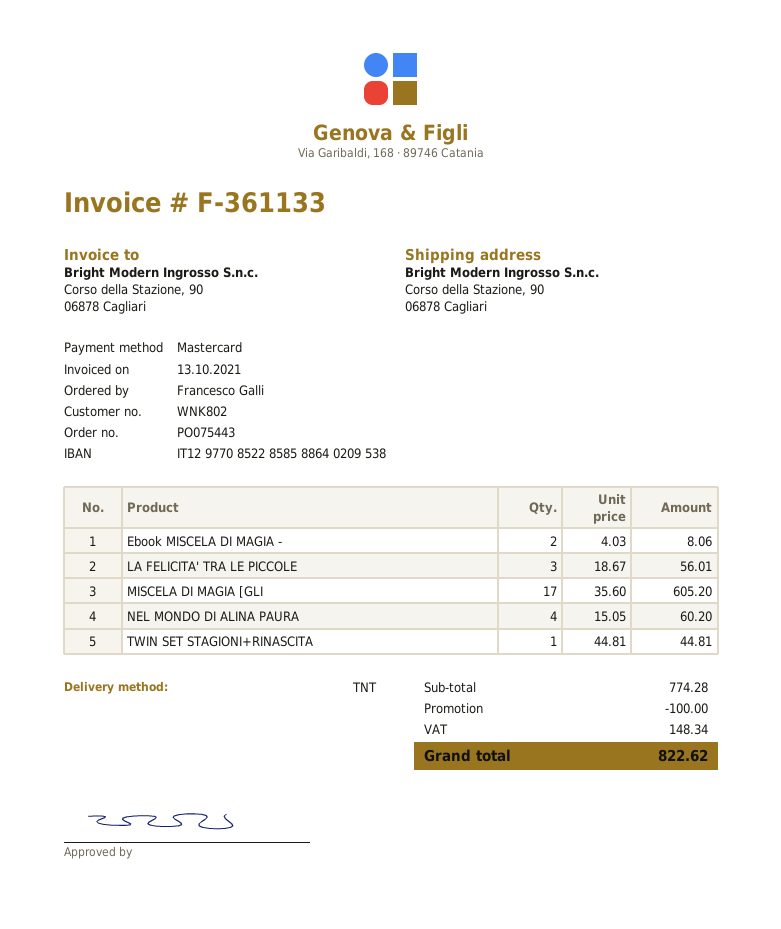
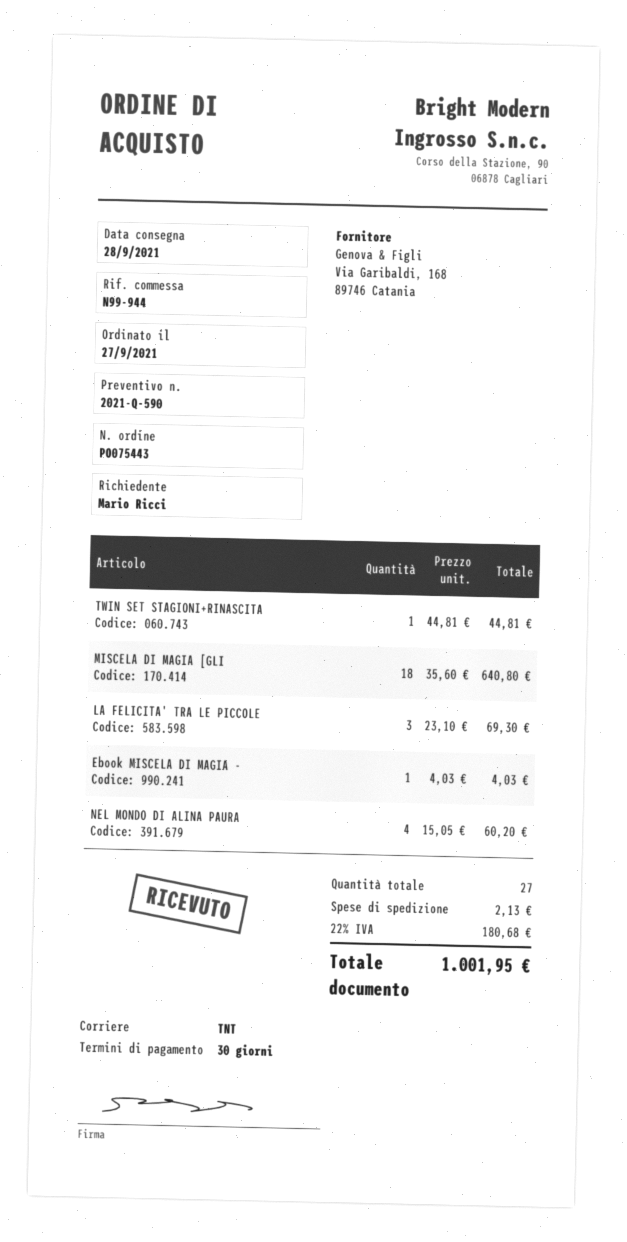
ordered by: Francesco Galli -> Mario Ricci
Ebook MISCELA DI MAGIA -: 2 x 4.03 = 8.06 -> 1 x 4.03 = 4.03
LA FELICITA' TRA LE PICCOLE: 3 x 18.67 = 56.01 -> 3 x 23.10 = 69.30
MISCELA DI MAGIA [GLI: 17 x 35.60 = 605.20 -> 18 x 35.60 = 640.80
discount: 100.00 -> none
shipping: none -> 2.13
tax: 148.34 -> 180.68
total: 822.62 -> 1001.95

